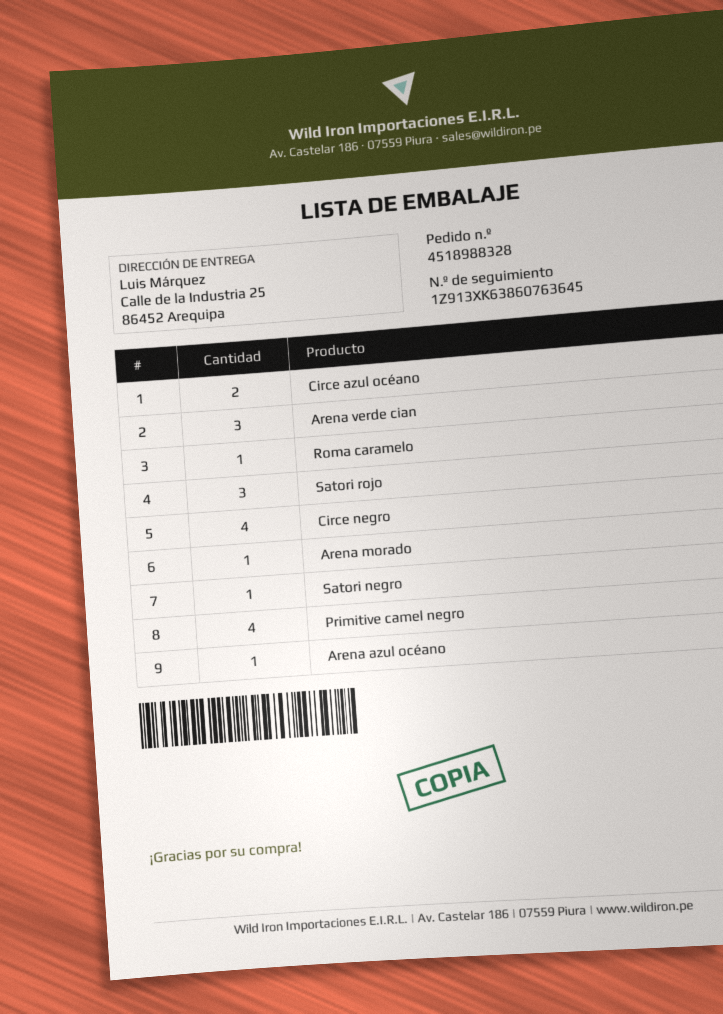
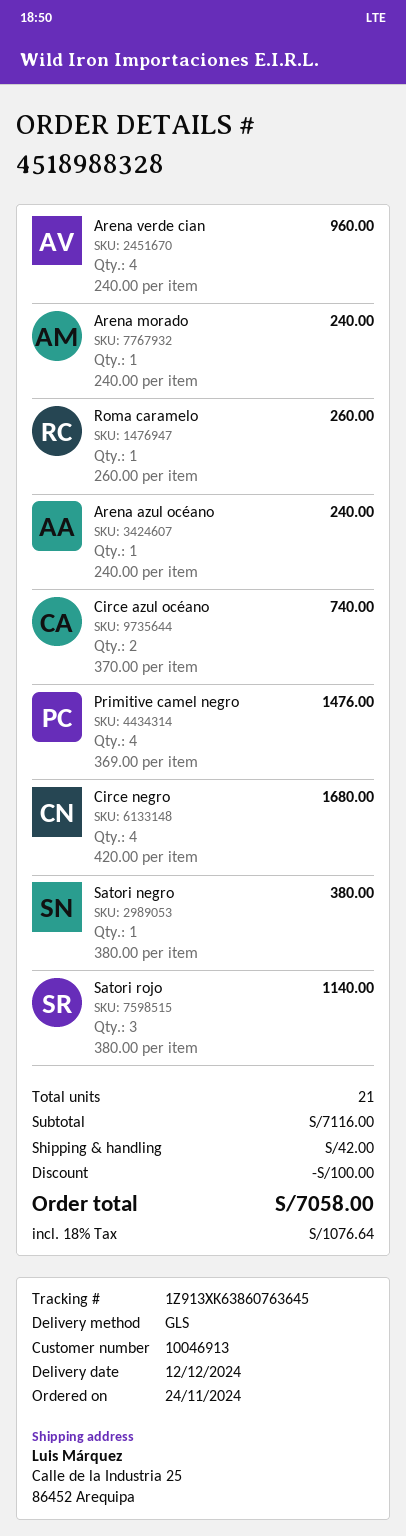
Arena verde cian: 3 -> 4

